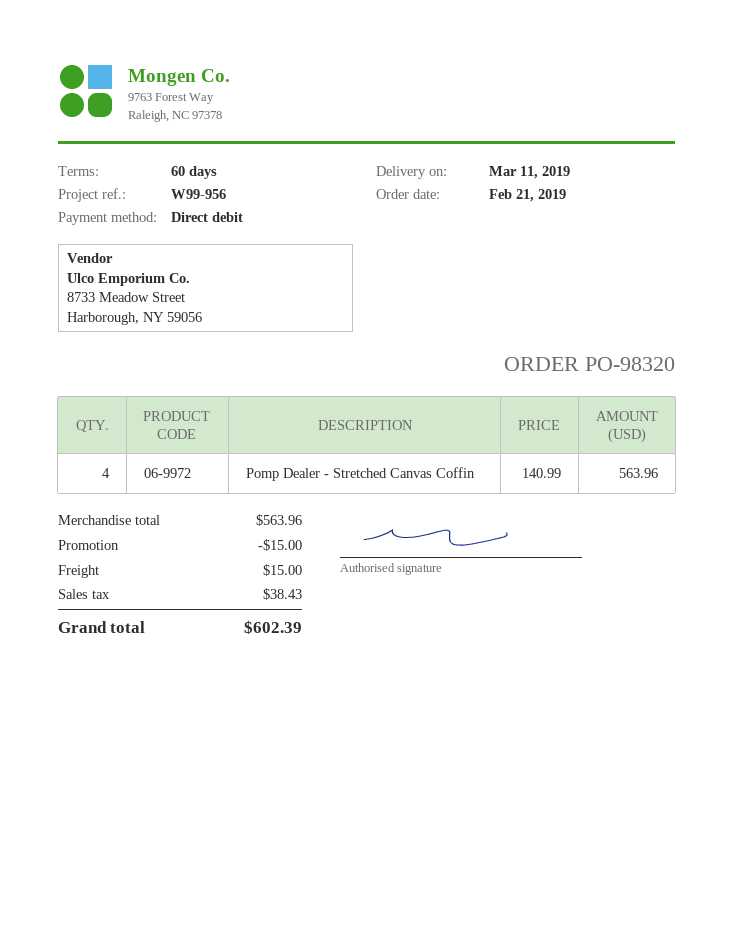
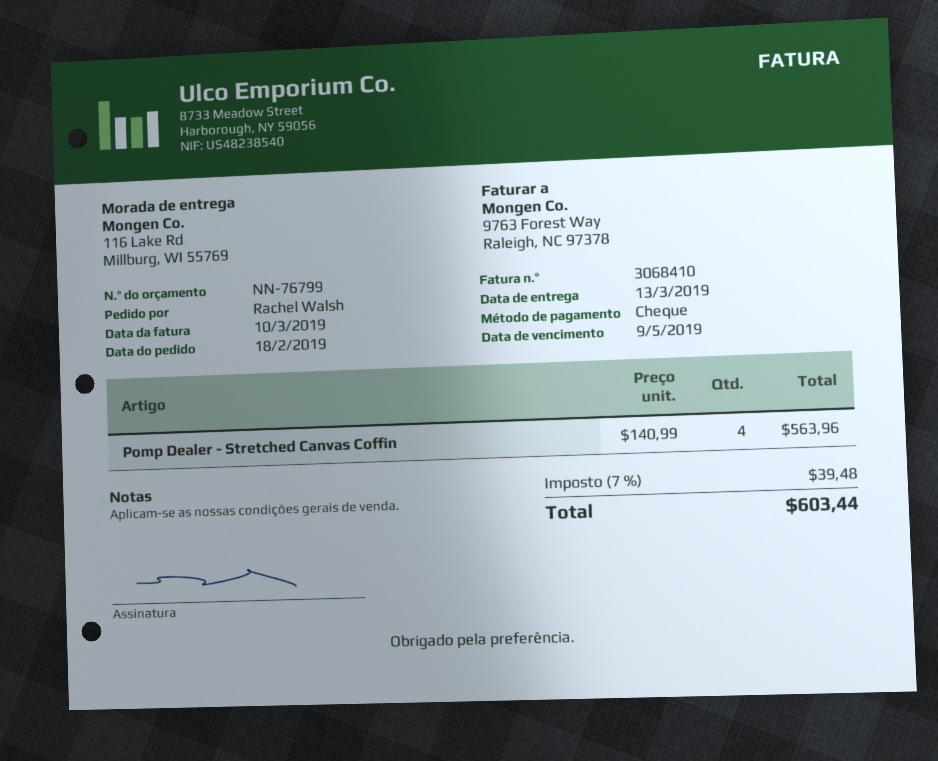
order date: 2019-02-21 -> 2019-02-18
delivery date: 2019-03-11 -> 2019-03-13
payment method: direct debit -> cheque
discount: 15.00 -> none
shipping: 15.00 -> none
tax: 38.43 -> 39.48
total: 602.39 -> 603.44

